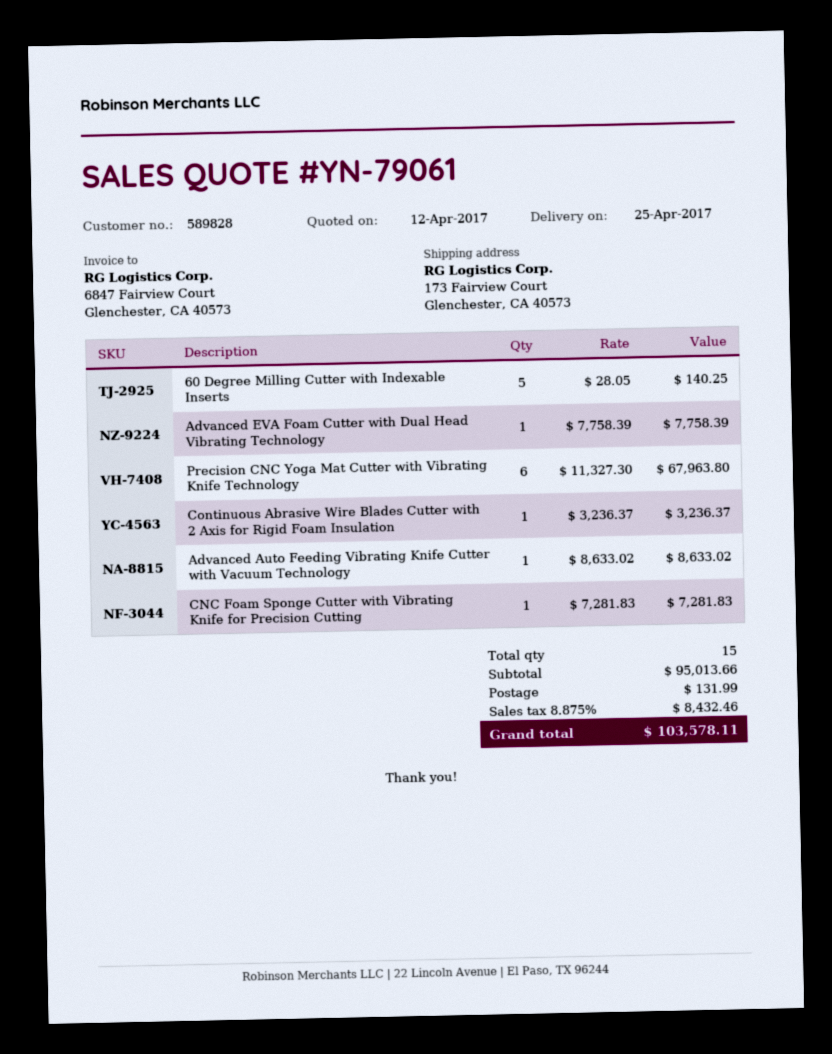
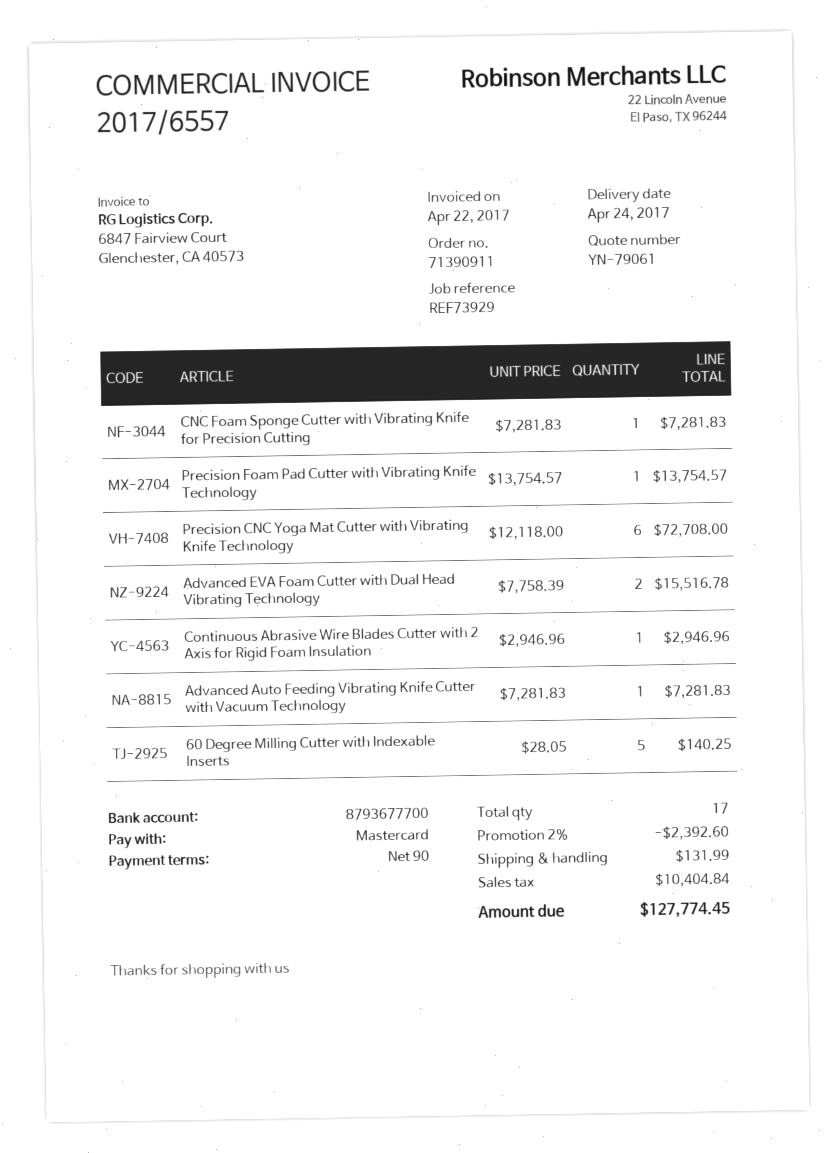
delivery date: 2017-04-25 -> 2017-04-24
Advanced EVA Foam Cutter with Dual Head Vibrating Technology: 1 x 7758.39 = 7758.39 -> 2 x 7758.39 = 15516.78
Precision CNC Yoga Mat Cutter with Vibrating Knife Technology: 6 x 11327.30 = 67963.80 -> 6 x 12118.00 = 72708.00
Continuous Abrasive Wire Blades Cutter with 2 Axis for Rigid Foam Insulation: 1 x 3236.37 = 3236.37 -> 1 x 2946.96 = 2946.96
Advanced Auto Feeding Vibrating Knife Cutter with Vacuum Technology: 1 x 8633.02 = 8633.02 -> 1 x 7281.83 = 7281.83
Precision Foam Pad Cutter with Vibrating Knife Technology: none -> 1 x 13754.57 = 13754.57
total quantity: 15 -> 17
discount: none -> 2% = 2392.60
tax: 8432.46 -> 10404.84
total: 103578.11 -> 127774.45

